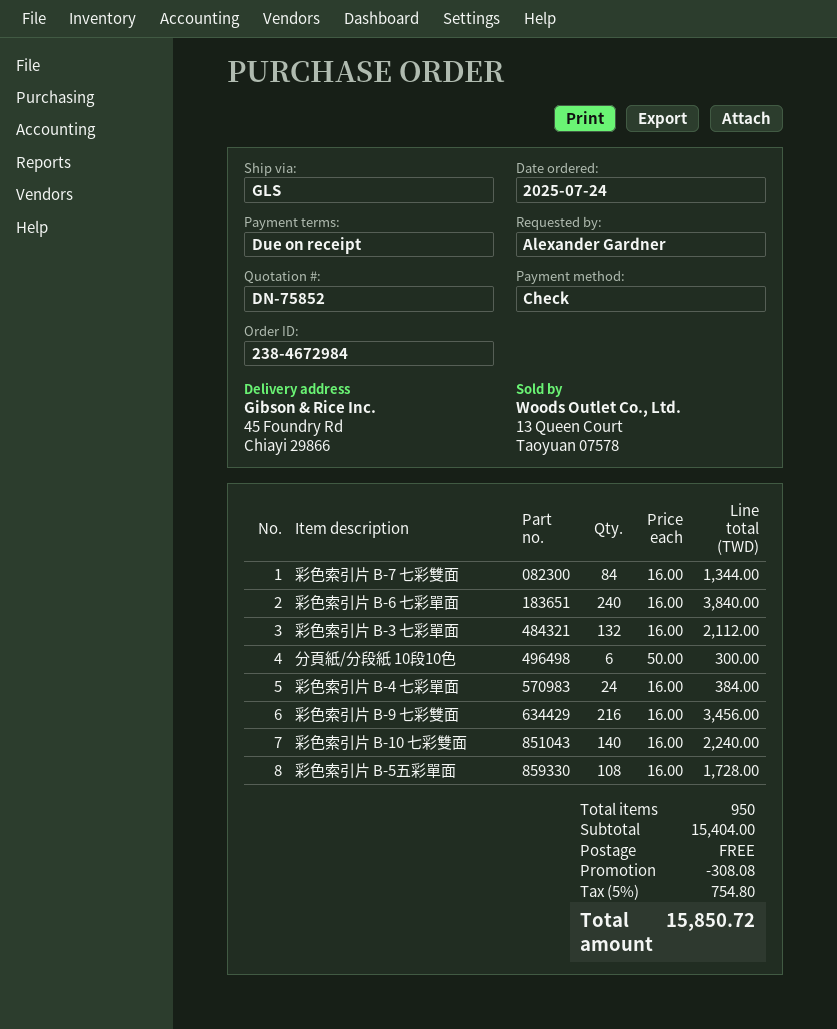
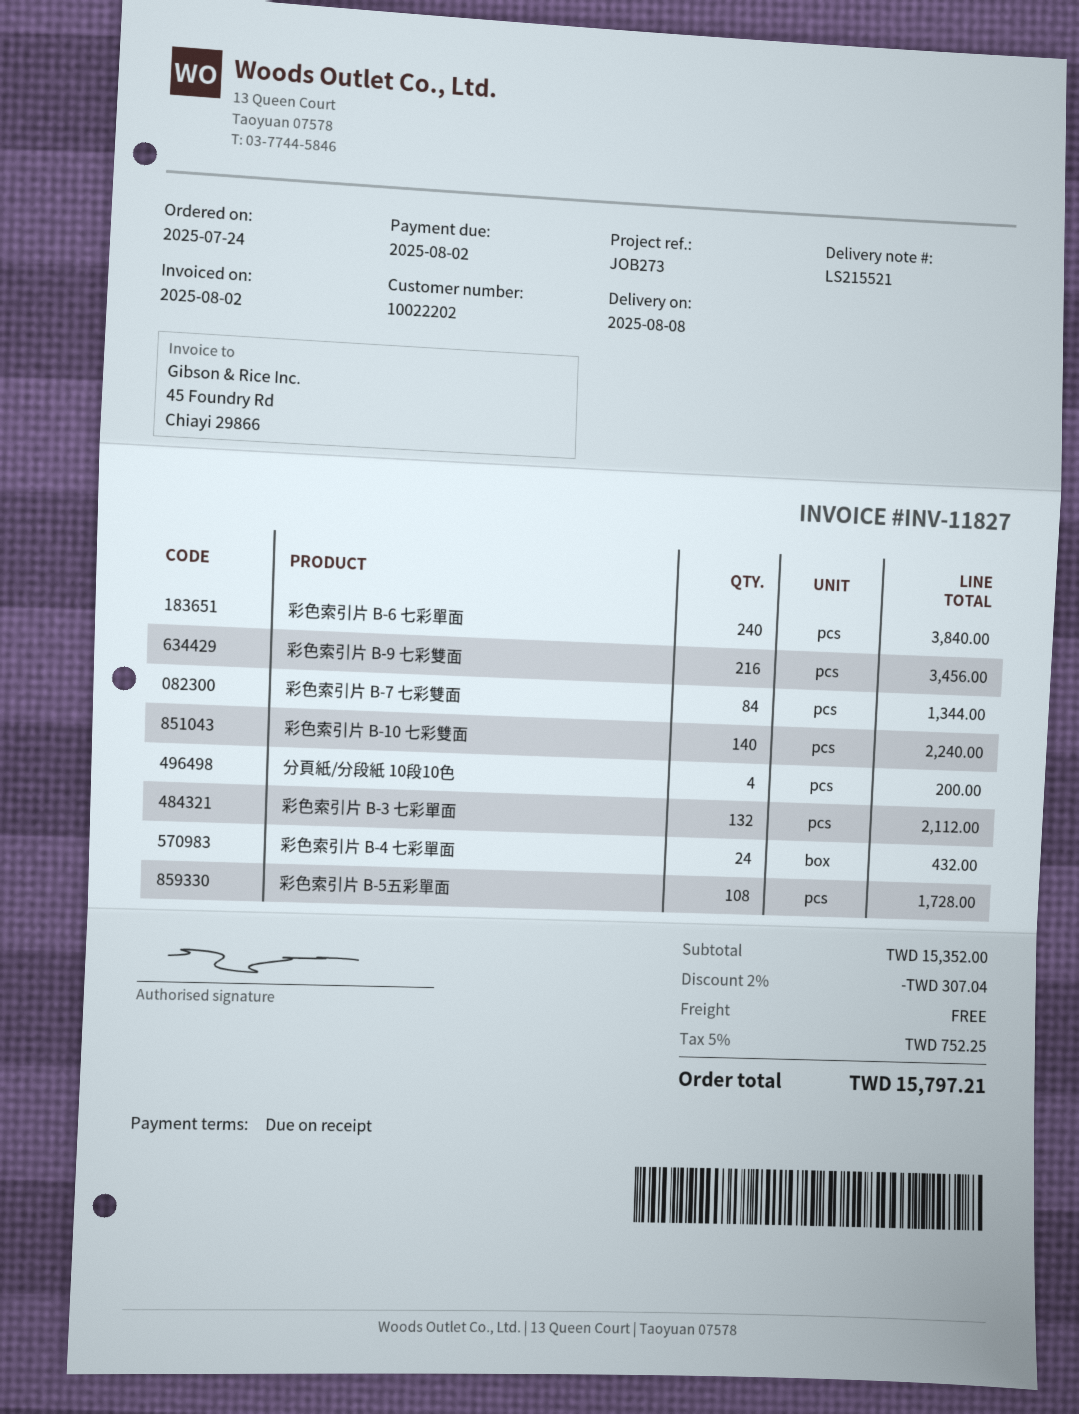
分頁紙/分段紙 10段10色: 6 for 300.00 -> 4 for 200.00
彩色索引片 B-4 七彩單面: 24 for 384.00 -> 24 for 432.00
subtotal: 15404.00 -> 15352.00
discount: 308.08 -> 307.04
tax: 5% = 754.80 -> 5% = 752.25
total: 15850.72 -> 15797.21

